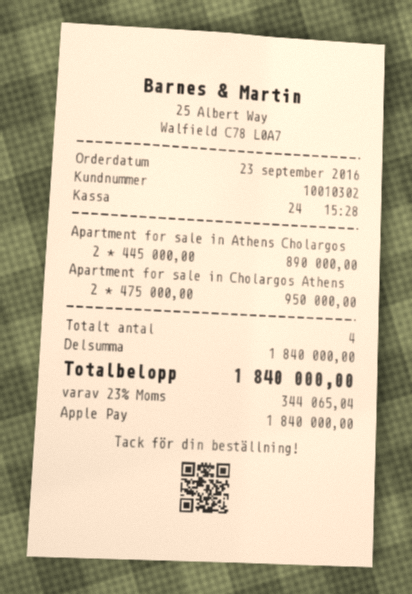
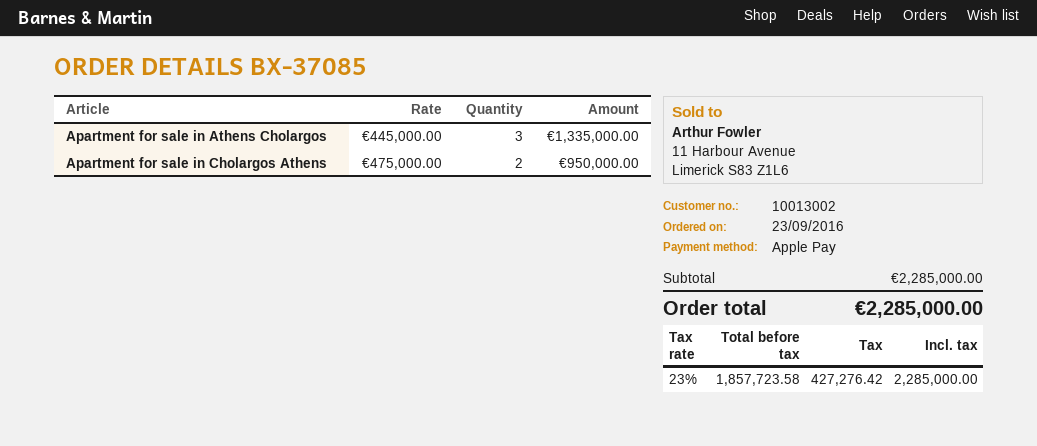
customer number: 10010302 -> 10013002
Apartment for sale in Athens Cholargos: 2 x 445000.00 = 890000.00 -> 3 x 445000.00 = 1335000.00
subtotal: 1840000.00 -> 2285000.00
tax: 23% = 344065.04 -> 23% = 427276.42
total: 1840000.00 -> 2285000.00

